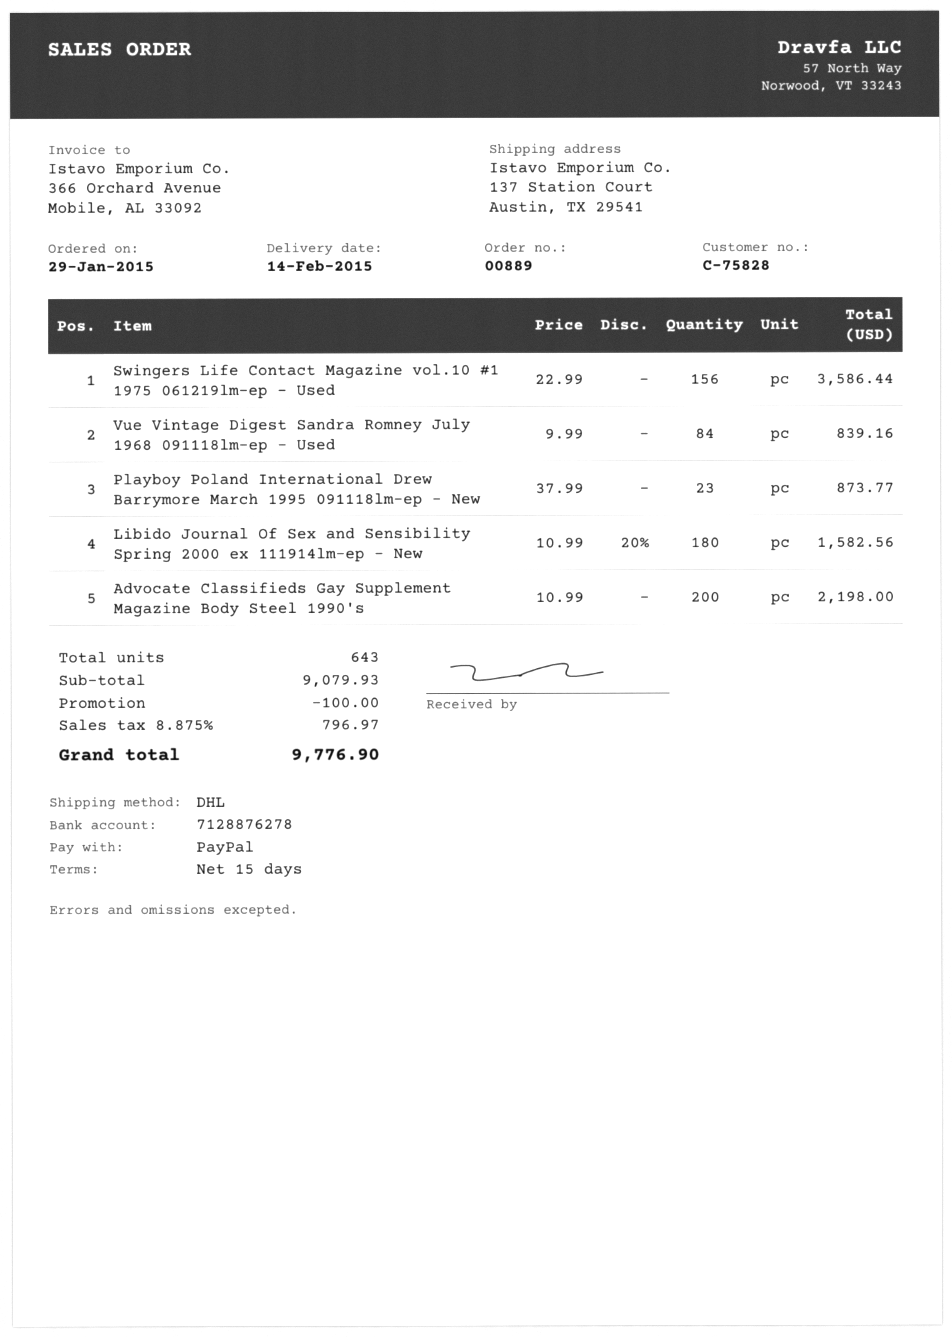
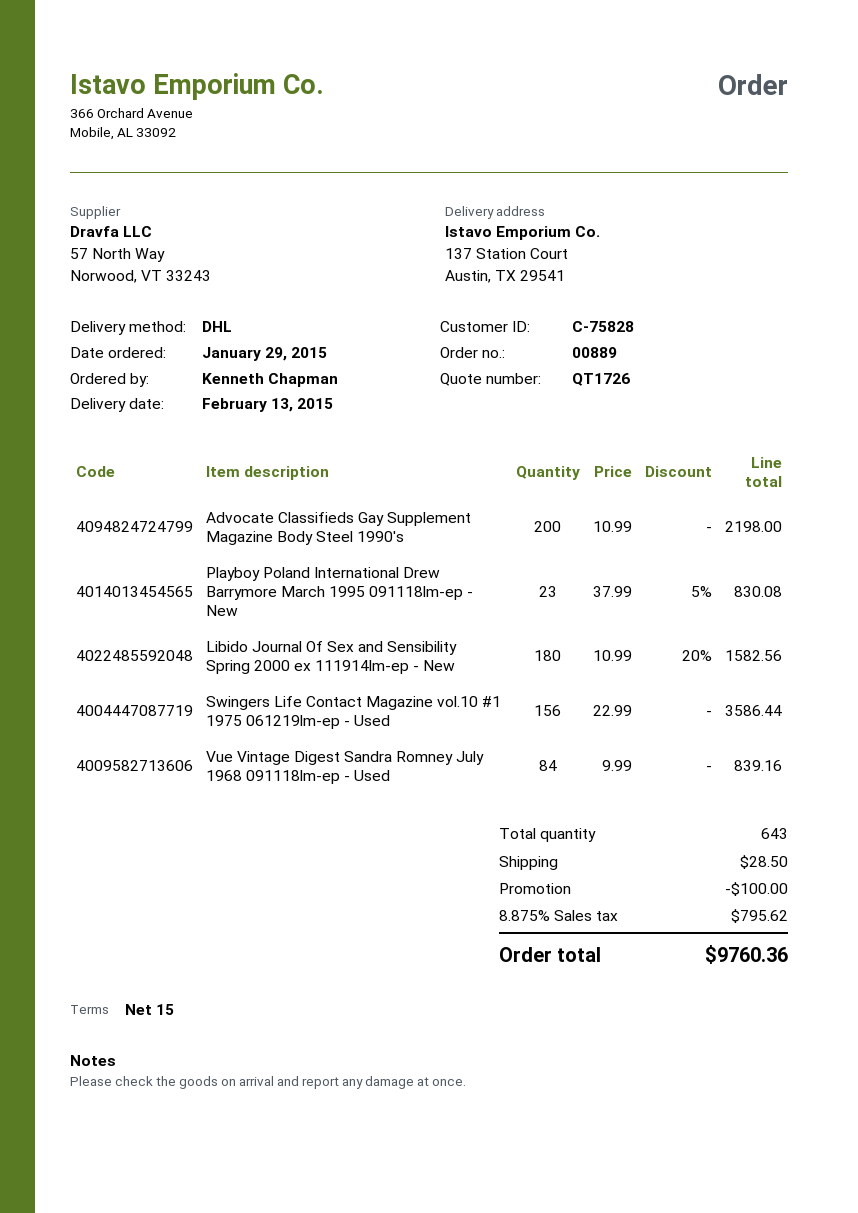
delivery date: 2015-02-14 -> 2015-02-13
Playboy Poland International Drew Barrymore March 1995 091118lm-ep - New: 23 x 37.99 = 873.77 -> 23 x 37.99 - 5% = 830.08
shipping: none -> 28.50
tax: 8.875% = 796.97 -> 8.875% = 795.62
total: 9776.90 -> 9760.36

